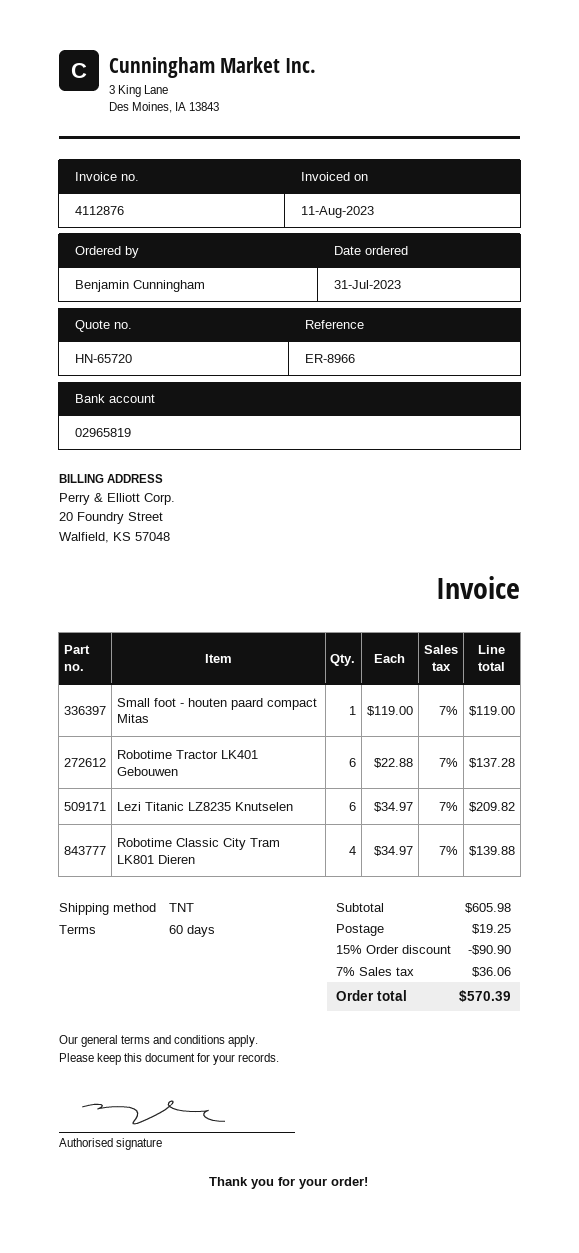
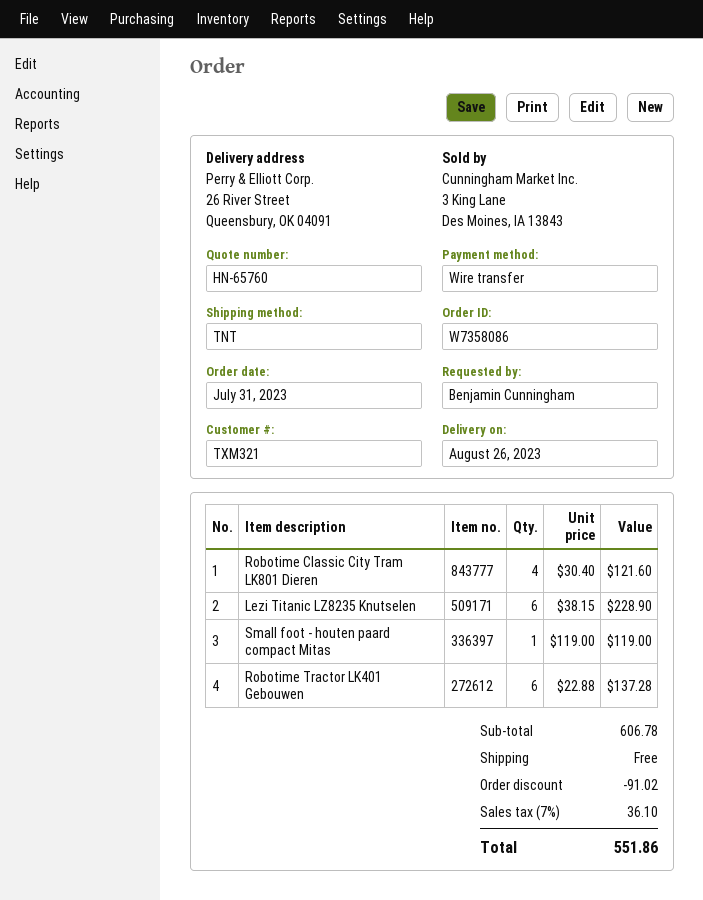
quote number: HN-65720 -> HN-65760
Lezi Titanic LZ8235 Knutselen: 6 x 34.97 = 209.82 -> 6 x 38.15 = 228.90
Robotime Classic City Tram LK801 Dieren: 4 x 34.97 = 139.88 -> 4 x 30.40 = 121.60
subtotal: 605.98 -> 606.78
discount: 90.90 -> 91.02
shipping: 19.25 -> 0.00
tax: 7% = 36.06 -> 7% = 36.10
total: 570.39 -> 551.86

